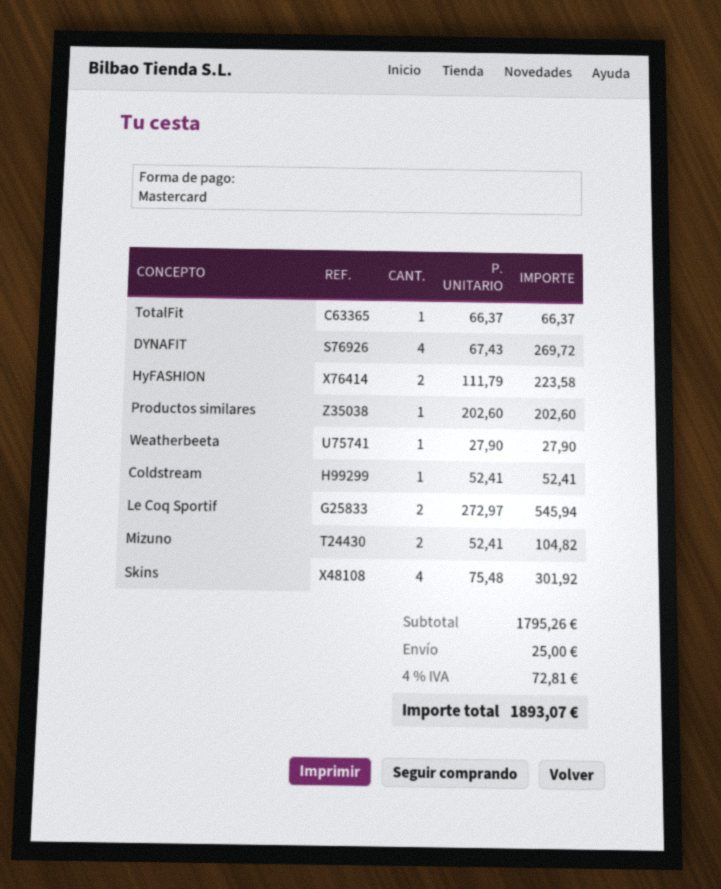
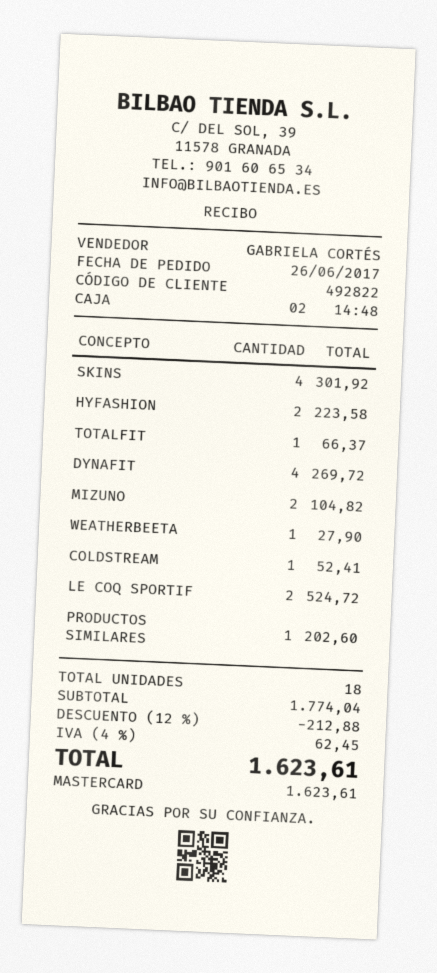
Le Coq Sportif: 2 for 545.94 -> 2 for 524.72
subtotal: 1795.26 -> 1774.04
discount: none -> 12% = 212.88
shipping: 25.00 -> none
tax: 4% = 72.81 -> 4% = 62.45
total: 1893.07 -> 1623.61

